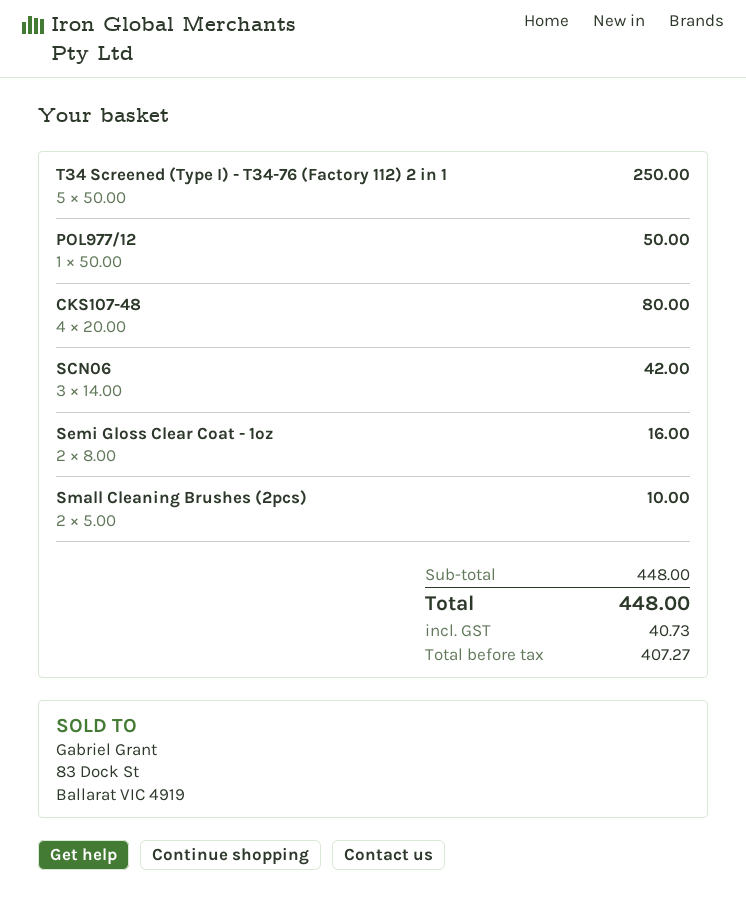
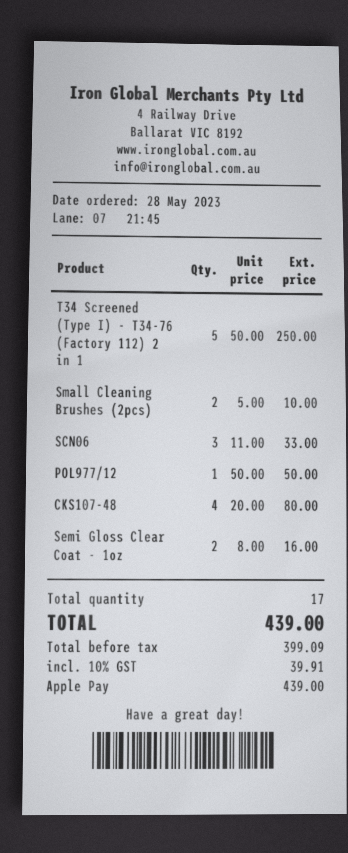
SCN06: 3 x 14.00 = 42.00 -> 3 x 11.00 = 33.00
net: 407.27 -> 399.09
tax: 40.73 -> 39.91
total: 448.00 -> 439.00

